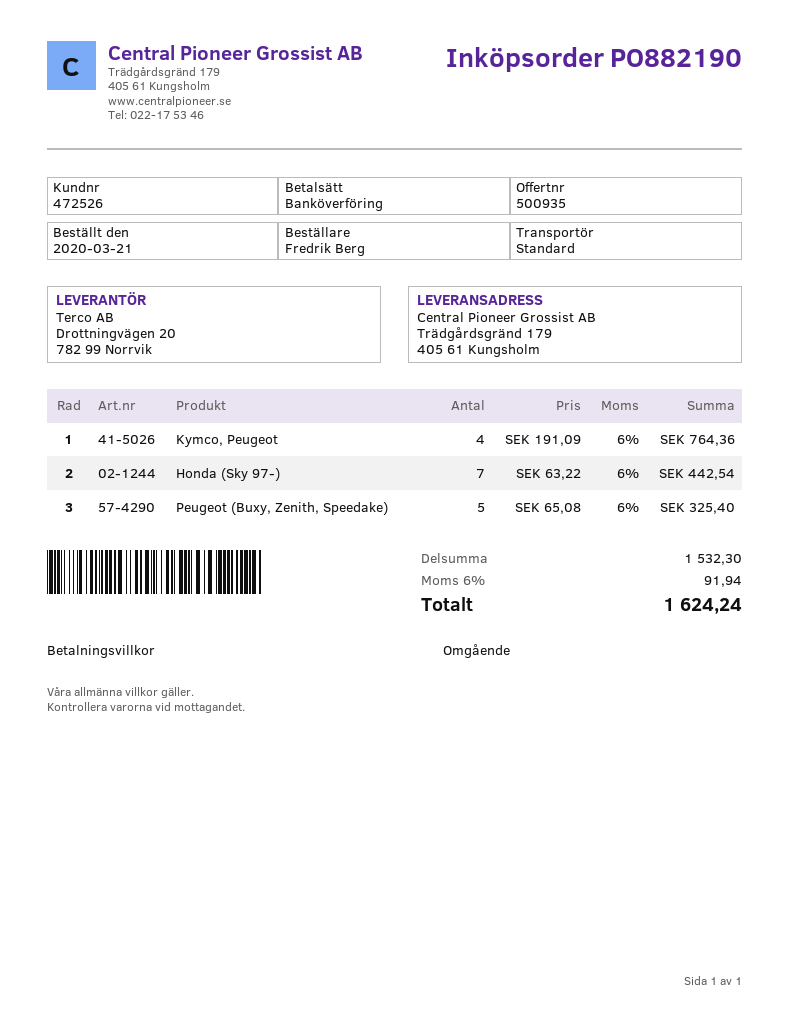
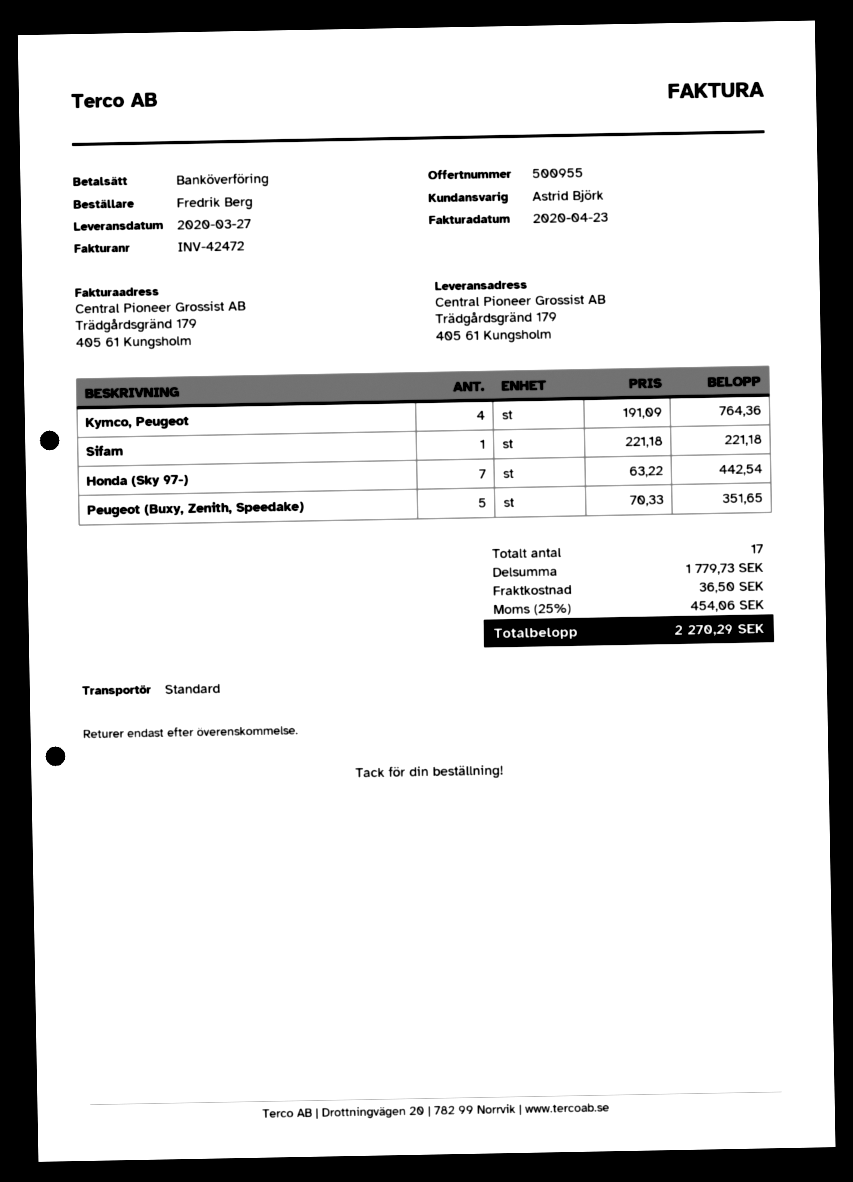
quote number: 500935 -> 500955
Peugeot (Buxy, Zenith, Speedake): 5 x 65.08 = 325.40 -> 5 x 70.33 = 351.65
Sifam: none -> 1 x 221.18 = 221.18
subtotal: 1532.30 -> 1779.73
shipping: none -> 36.50
tax: 6% = 91.94 -> 25% = 454.06
total: 1624.24 -> 2270.29

